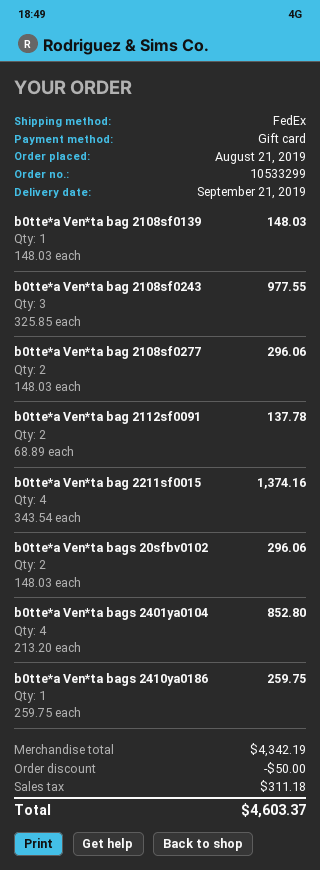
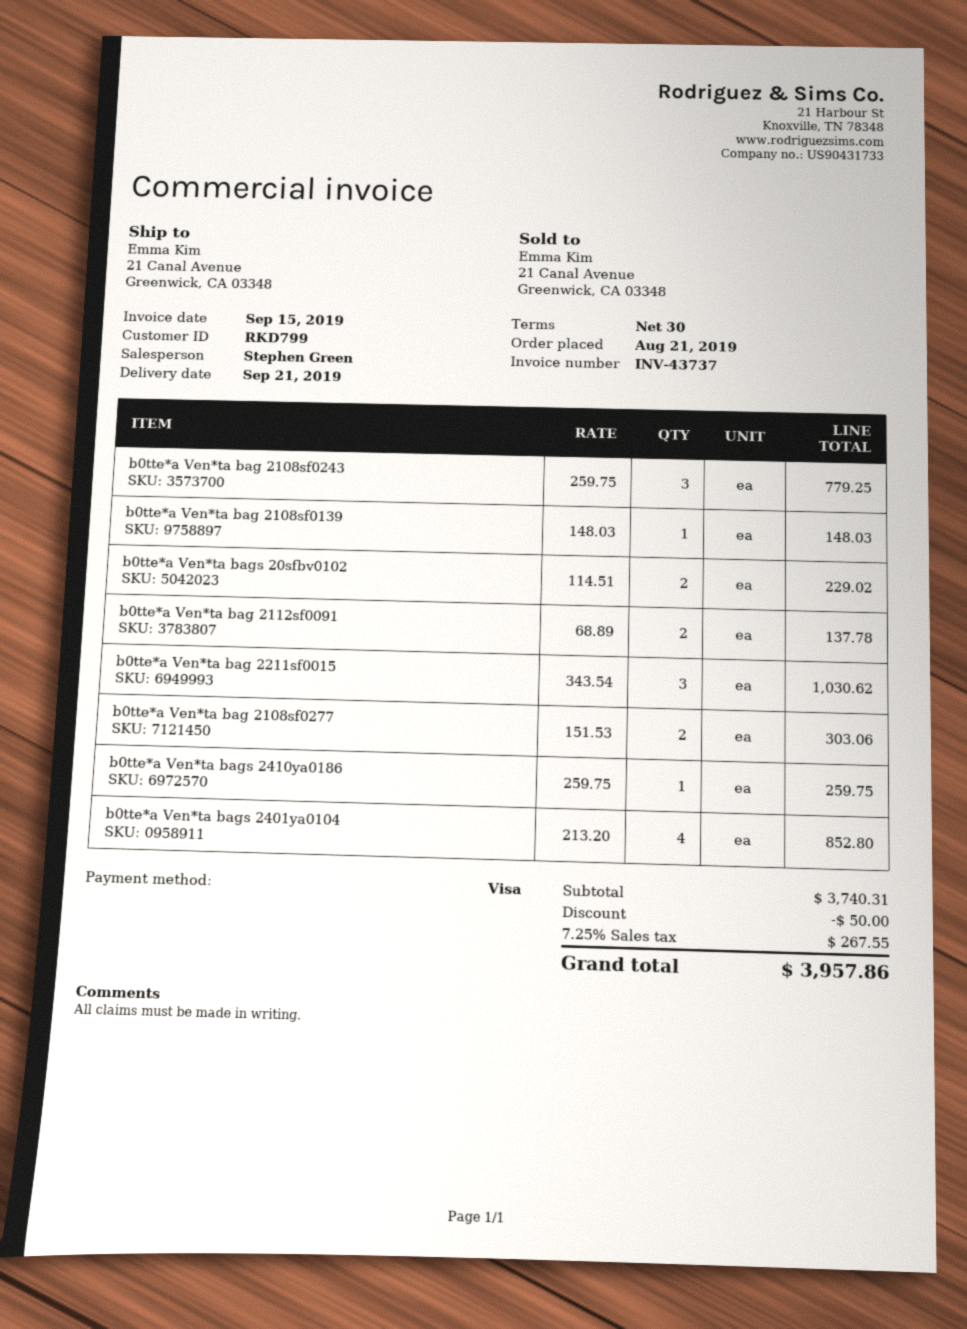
payment method: gift card -> Visa
b0tte*a Ven*ta bag 2108sf0243: 3 x 325.85 = 977.55 -> 3 x 259.75 = 779.25
b0tte*a Ven*ta bag 2108sf0277: 2 x 148.03 = 296.06 -> 2 x 151.53 = 303.06
b0tte*a Ven*ta bag 2211sf0015: 4 x 343.54 = 1374.16 -> 3 x 343.54 = 1030.62
b0tte*a Ven*ta bags 20sfbv0102: 2 x 148.03 = 296.06 -> 2 x 114.51 = 229.02
subtotal: 4342.19 -> 3740.31
tax: 311.18 -> 267.55
total: 4603.37 -> 3957.86

